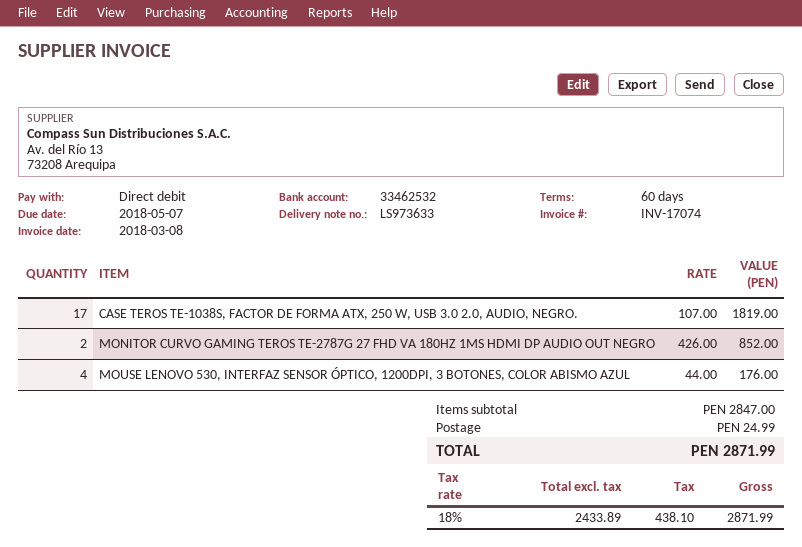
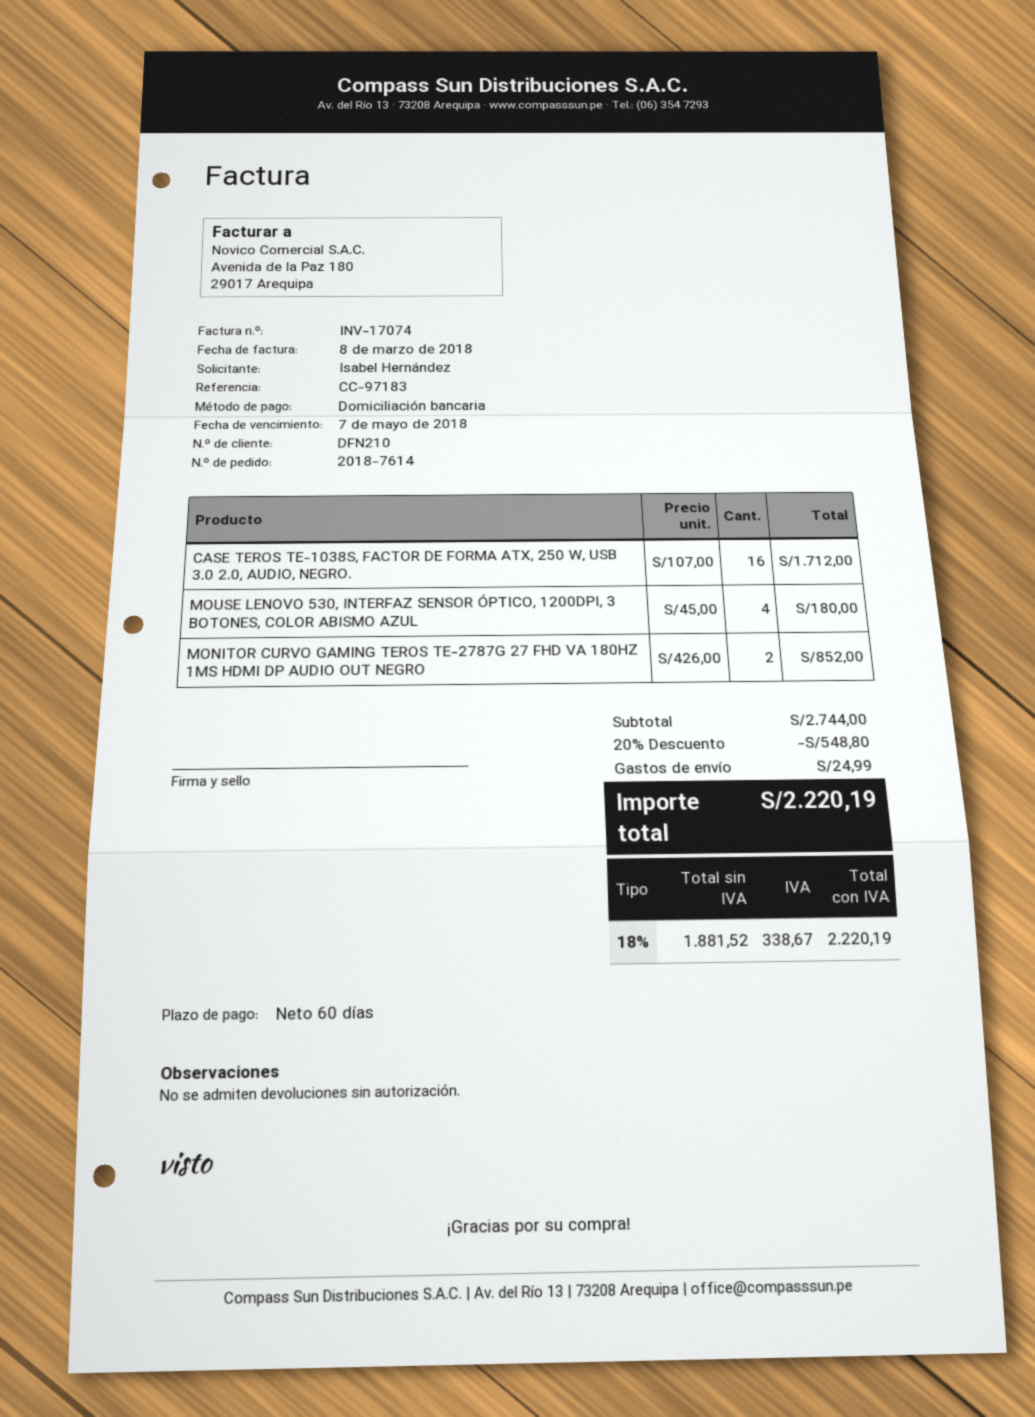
CASE TEROS TE-1038S, FACTOR DE FORMA ATX, 250 W, USB 3.0 2.0, AUDIO, NEGRO.: 17 x 107.00 = 1819.00 -> 16 x 107.00 = 1712.00
MOUSE LENOVO 530, INTERFAZ SENSOR ÓPTICO, 1200DPI, 3 BOTONES, COLOR ABISMO AZUL: 4 x 44.00 = 176.00 -> 4 x 45.00 = 180.00
subtotal: 2847.00 -> 2744.00
discount: none -> 20% = 548.80
net: 2433.89 -> 1881.52
tax: 18% = 438.10 -> 18% = 338.67
total: 2871.99 -> 2220.19

